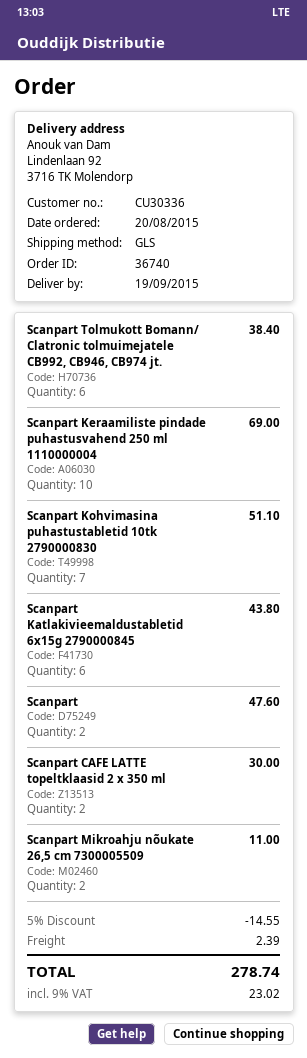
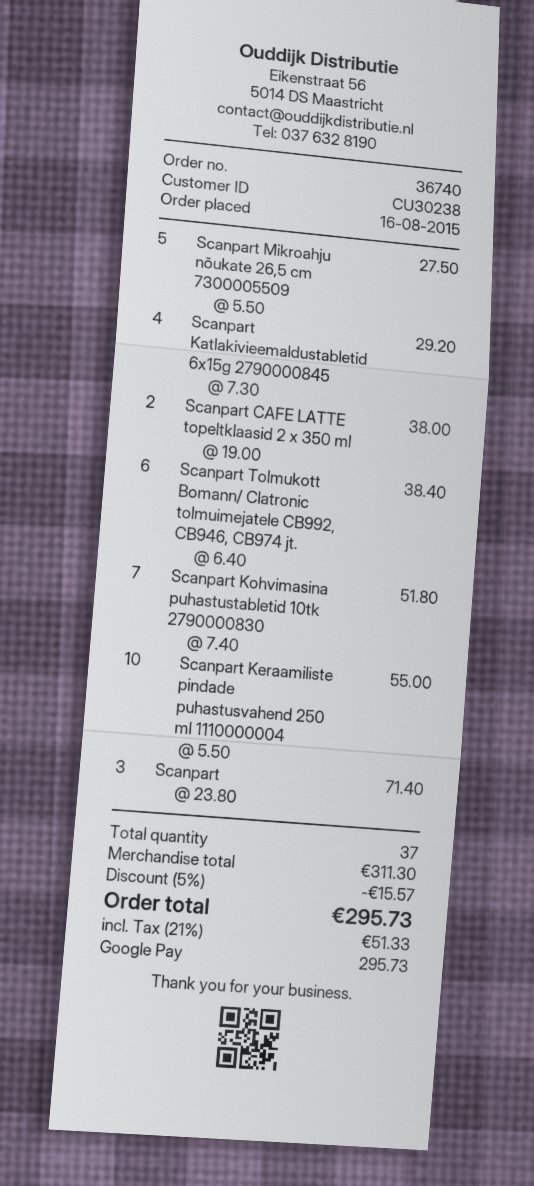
order date: 2015-08-20 -> 2015-08-16
customer number: CU30336 -> CU30238
Scanpart Keraamiliste pindade puhastusvahend 250 ml 1110000004: 10 for 69.00 -> 10 for 55.00
Scanpart Kohvimasina puhastustabletid 10tk 2790000830: 7 for 51.10 -> 7 for 51.80
Scanpart Katlakivieemaldustabletid 6x15g 2790000845: 6 for 43.80 -> 4 for 29.20
Scanpart: 2 for 47.60 -> 3 for 71.40
Scanpart CAFE LATTE topeltklaasid 2 x 350 ml: 2 for 30.00 -> 2 for 38.00
Scanpart Mikroahju nõukate 26,5 cm 7300005509: 2 for 11.00 -> 5 for 27.50
discount: 5% = 14.55 -> 5% = 15.57
shipping: 2.39 -> none
tax: 9% = 23.02 -> 21% = 51.33
total: 278.74 -> 295.73

